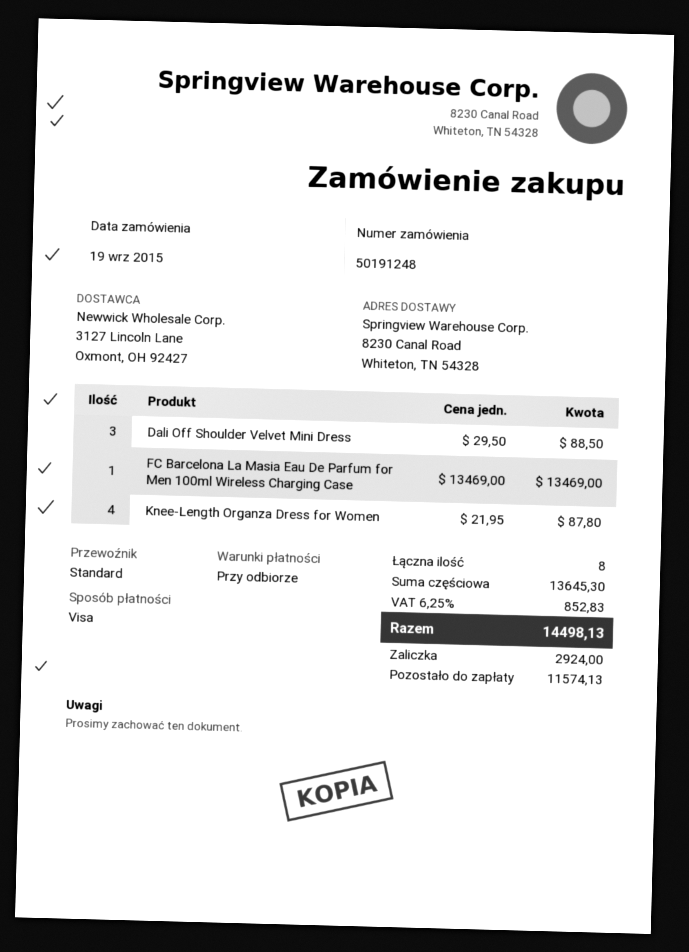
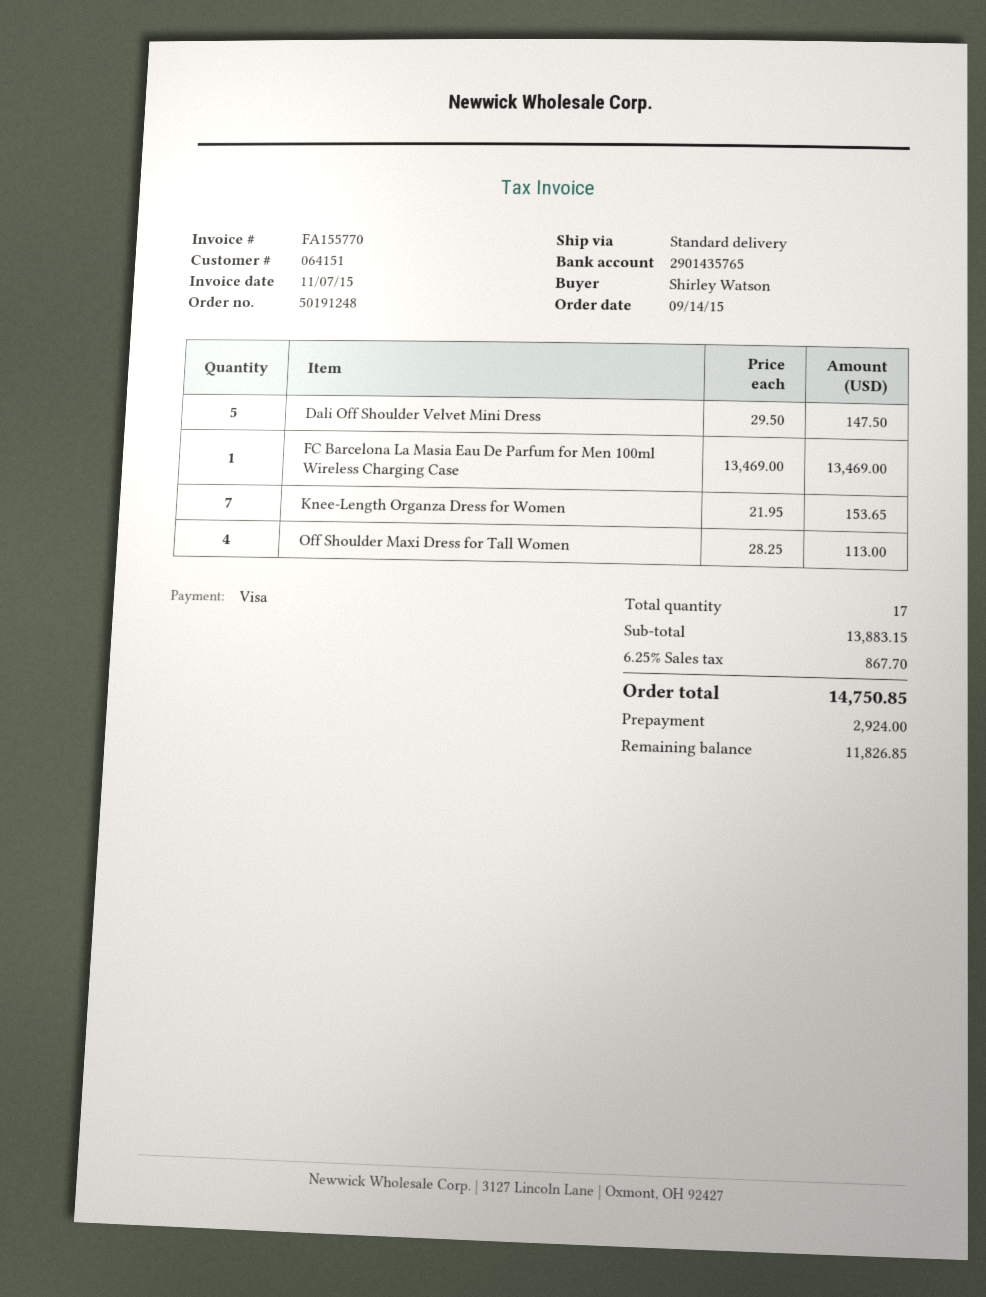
order date: 2015-09-19 -> 2015-09-14
Dali Off Shoulder Velvet Mini Dress: 3 x 29.50 = 88.50 -> 5 x 29.50 = 147.50
Knee-Length Organza Dress for Women: 4 x 21.95 = 87.80 -> 7 x 21.95 = 153.65
Off Shoulder Maxi Dress for Tall Women: none -> 4 x 28.25 = 113.00
total quantity: 8 -> 17
subtotal: 13645.30 -> 13883.15
tax: 6.25% = 852.83 -> 6.25% = 867.70
total: 14498.13 -> 14750.85
balance: 11574.13 -> 11826.85

